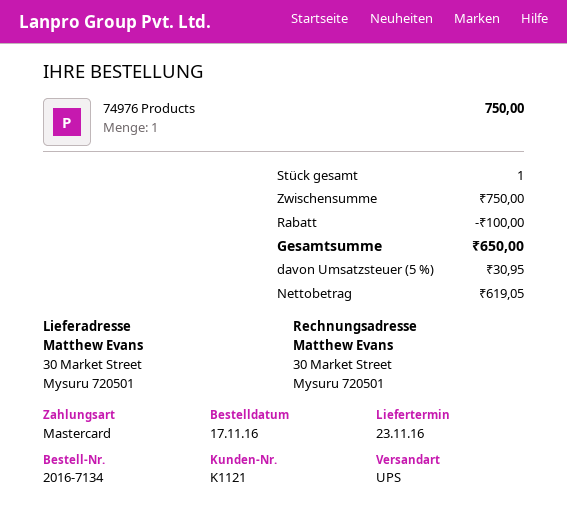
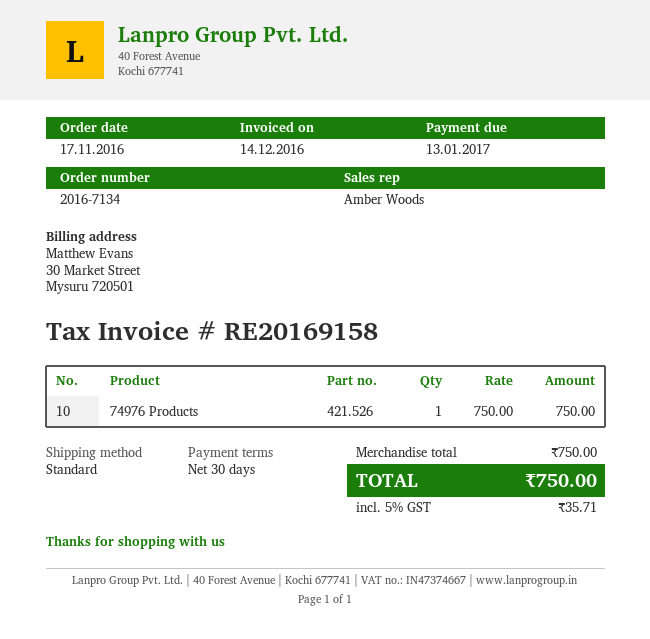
shipping method: UPS -> standard
discount: 100.00 -> none
tax: 5% = 30.95 -> 5% = 35.71
total: 650.00 -> 750.00

